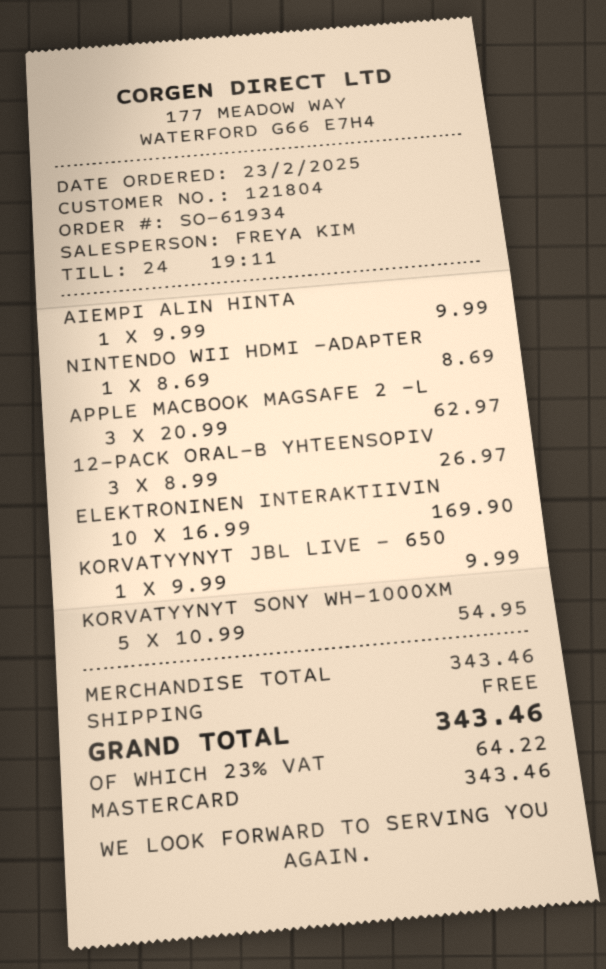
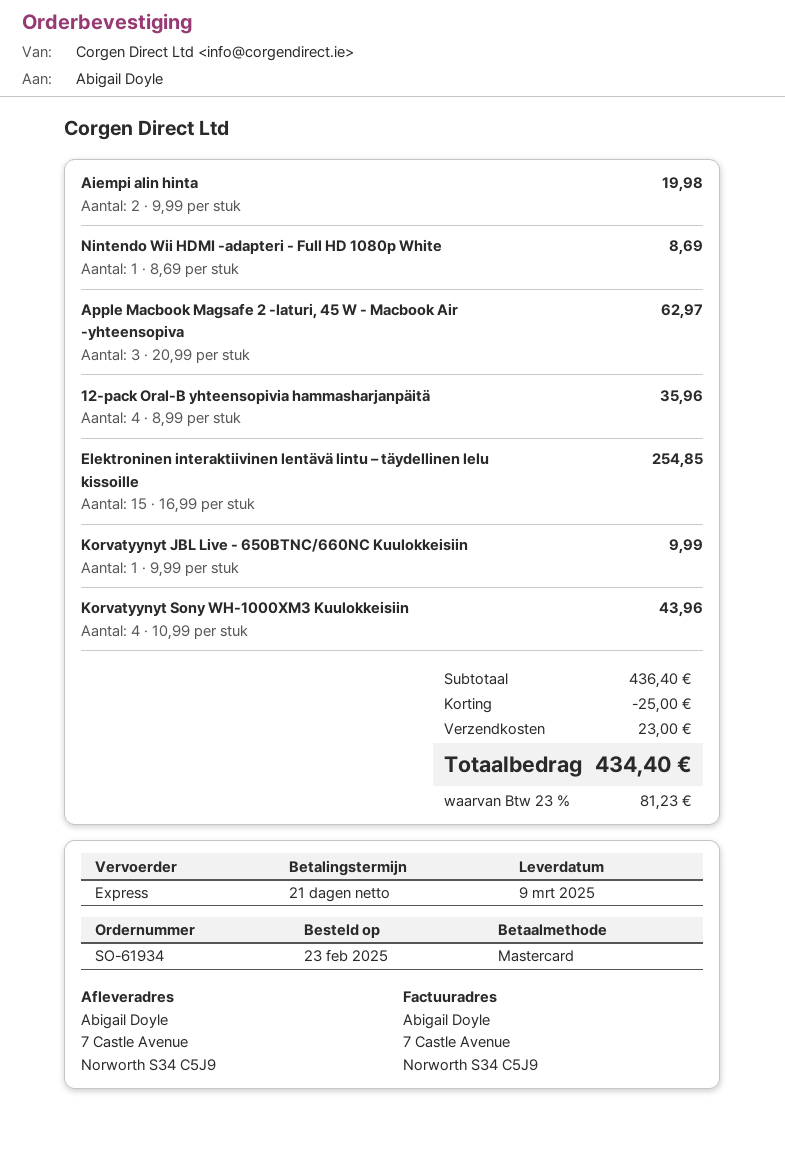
AIEMPI ALIN HINTA: 1 x 9.99 = 9.99 -> 2 x 9.99 = 19.98
12-PACK ORAL-B YHTEENSOPIV: 3 x 8.99 = 26.97 -> 4 x 8.99 = 35.96
ELEKTRONINEN INTERAKTIIVIN: 10 x 16.99 = 169.90 -> 15 x 16.99 = 254.85
KORVATYYNYT SONY WH-1000XM: 5 x 10.99 = 54.95 -> 4 x 10.99 = 43.96
subtotal: 343.46 -> 436.40
discount: none -> 25.00
shipping: 0.00 -> 23.00
tax: 23% = 64.22 -> 23% = 81.23
total: 343.46 -> 434.40

